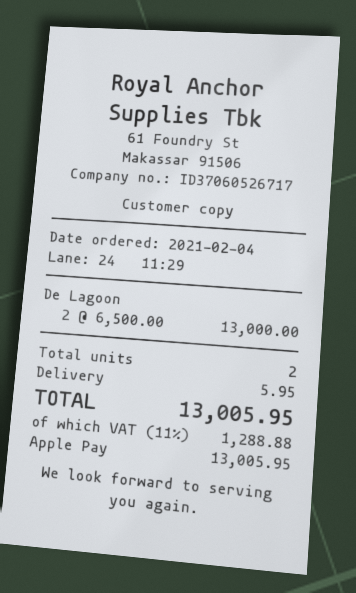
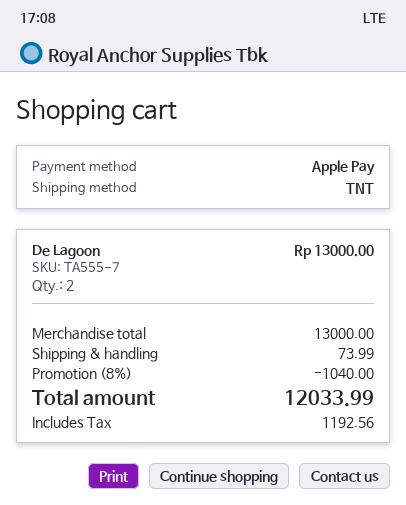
discount: none -> 8% = 1040.00
shipping: 5.95 -> 73.99
tax: 1288.88 -> 1192.56
total: 13005.95 -> 12033.99

